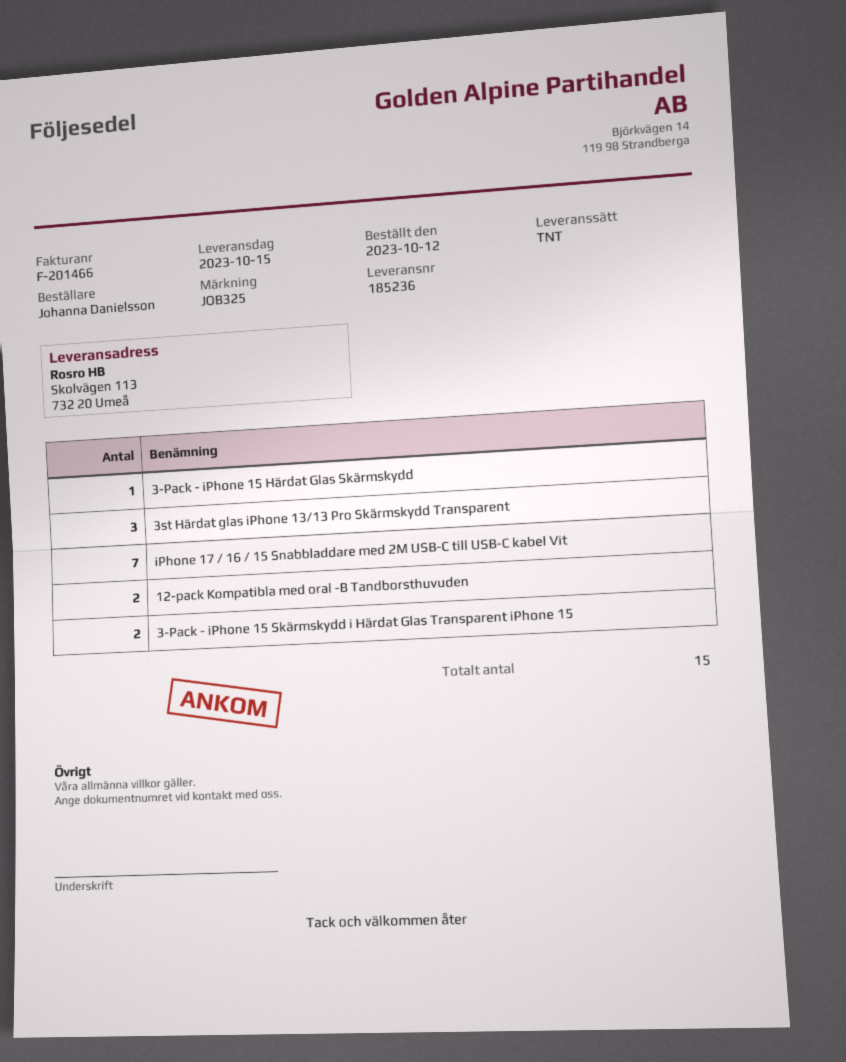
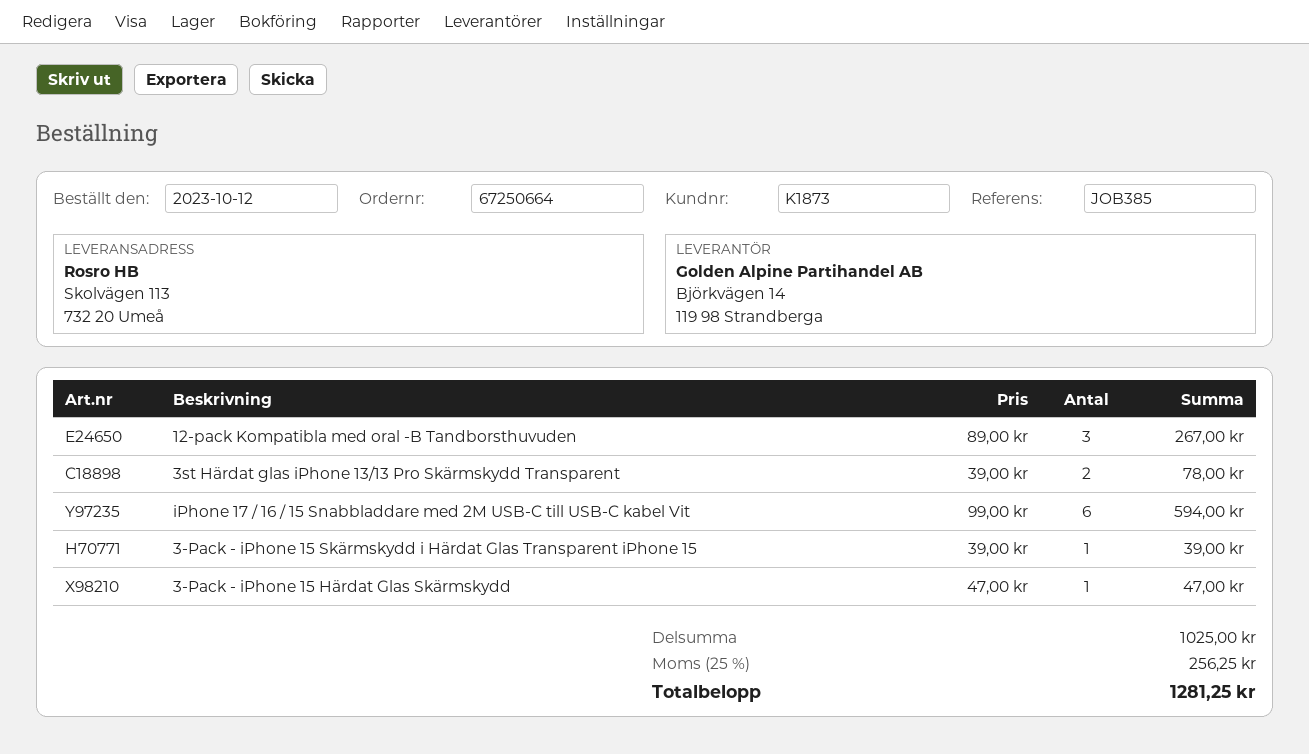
reference: JOB325 -> JOB385
3st Härdat glas iPhone 13/13 Pro Skärmskydd Transparent: 3 -> 2
iPhone 17 / 16 / 15 Snabbladdare med 2M USB-C till USB-C kabel Vit: 7 -> 6
12-pack Kompatibla med oral -B Tandborsthuvuden: 2 -> 3
3-Pack - iPhone 15 Skärmskydd i Härdat Glas Transparent iPhone 15: 2 -> 1

